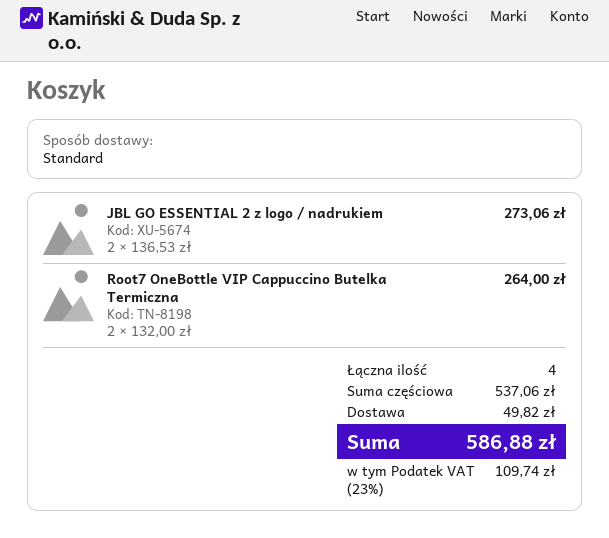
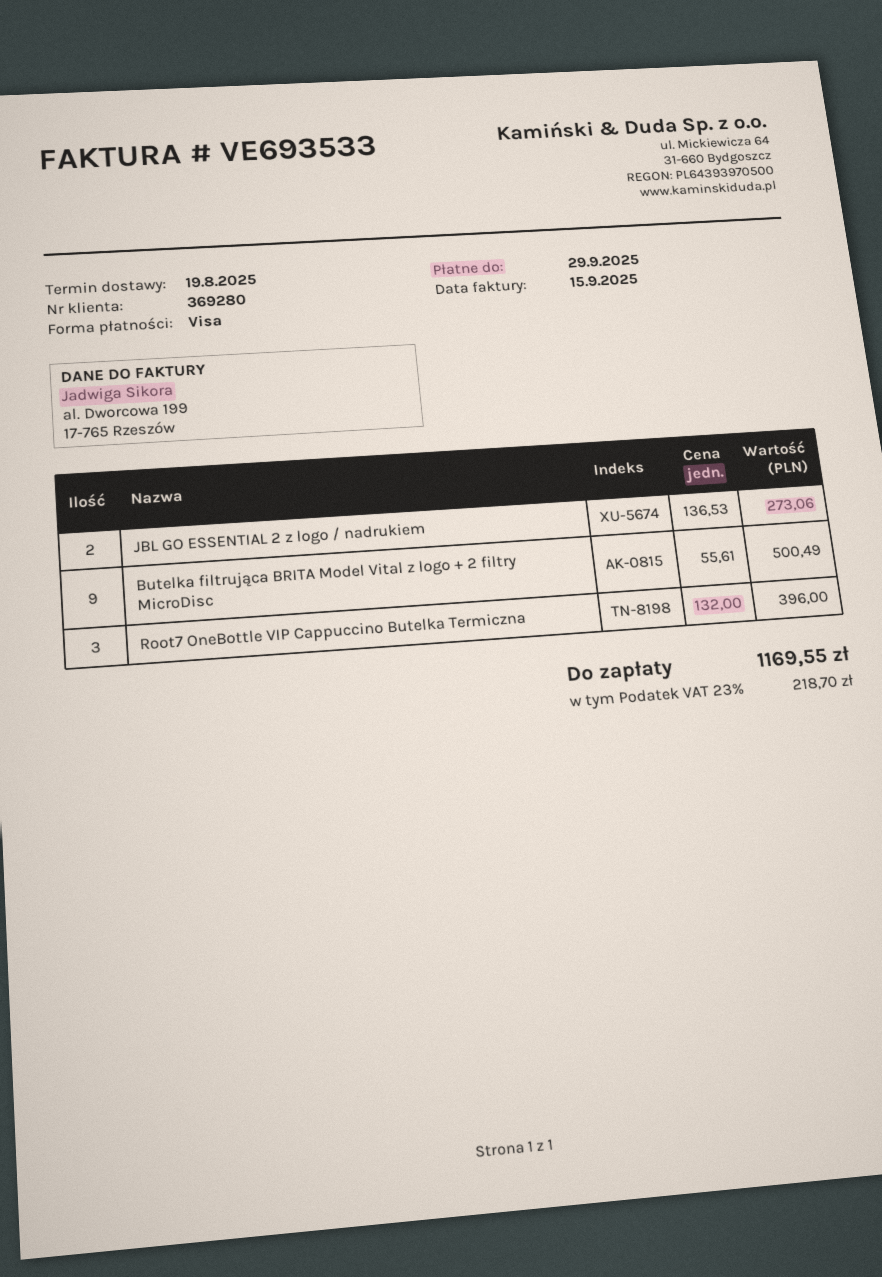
Root7 OneBottle VIP Cappuccino Butelka Termiczna: 2 x 132.00 = 264.00 -> 3 x 132.00 = 396.00
Butelka filtrująca BRITA Model Vital z logo + 2 filtry MicroDisc: none -> 9 x 55.61 = 500.49
shipping: 49.82 -> none
tax: 23% = 109.74 -> 23% = 218.70
total: 586.88 -> 1169.55

